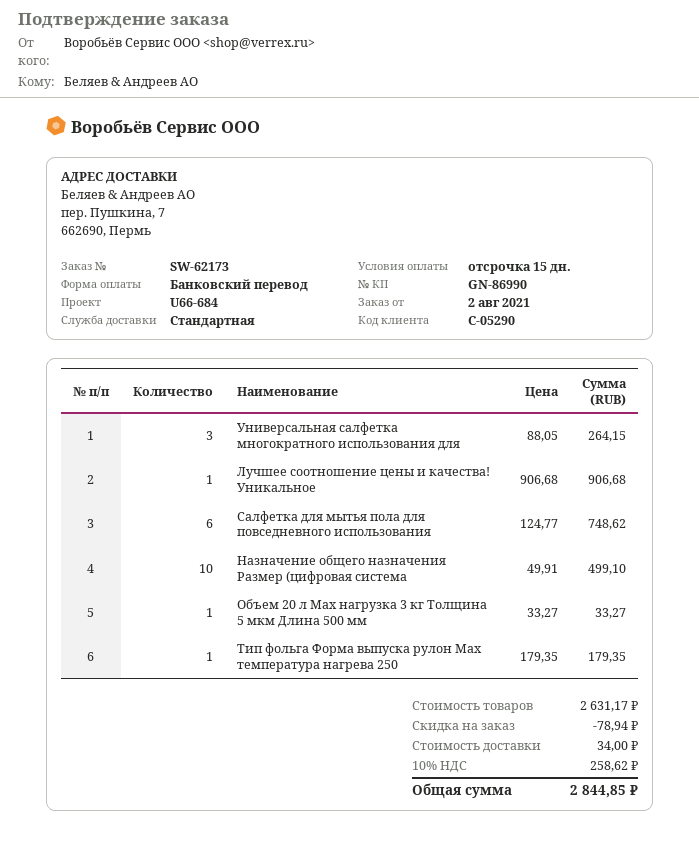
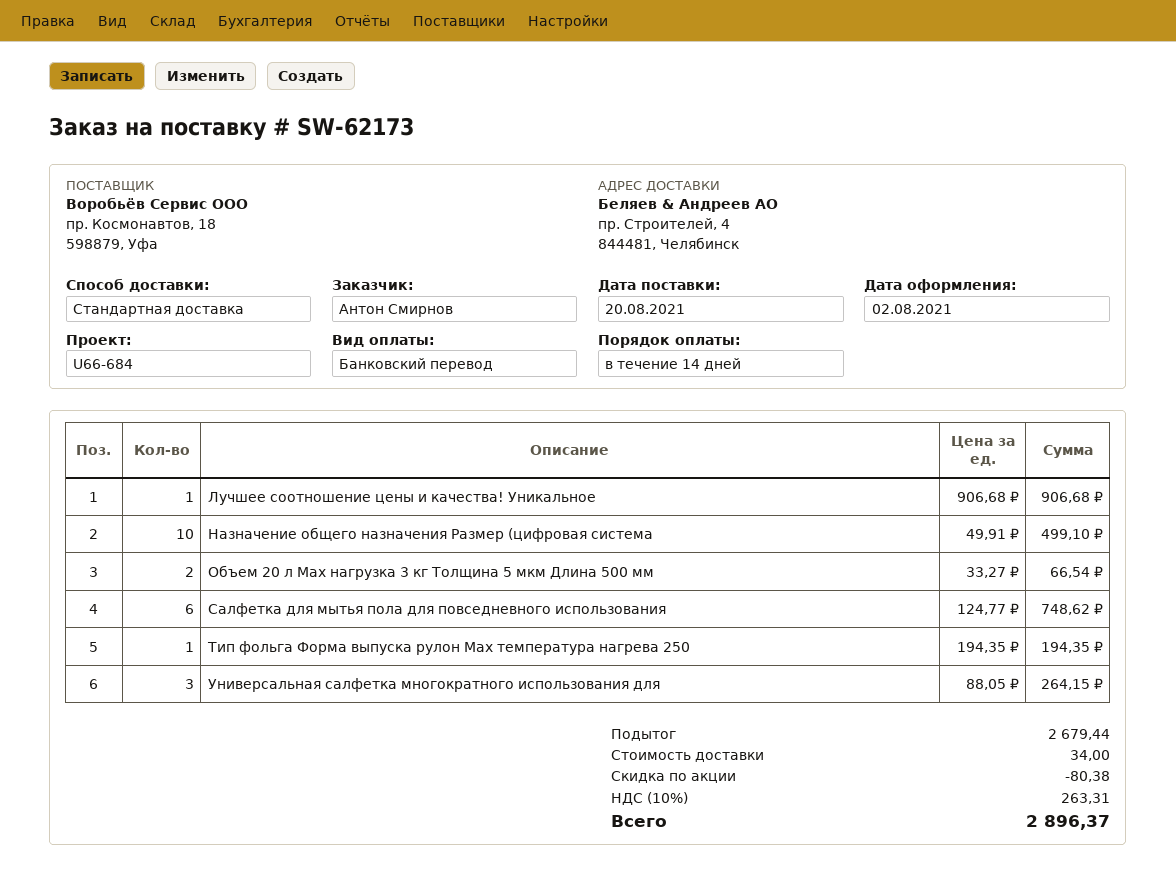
payment terms: 15 days -> 14 days
ship to: пер. Пушкина, 7, 662690, Пермь -> пр. Строителей, 4, 844481, Челябинск
Объем 20 л Max нагрузка 3 кг Толщина 5 мкм Длина 500 мм: 1 x 33.27 = 33.27 -> 2 x 33.27 = 66.54
Тип фольга Форма выпуска рулон Max температура нагрева 250: 1 x 179.35 = 179.35 -> 1 x 194.35 = 194.35
subtotal: 2631.17 -> 2679.44
discount: 78.94 -> 80.38
tax: 10% = 258.62 -> 10% = 263.31
total: 2844.85 -> 2896.37

